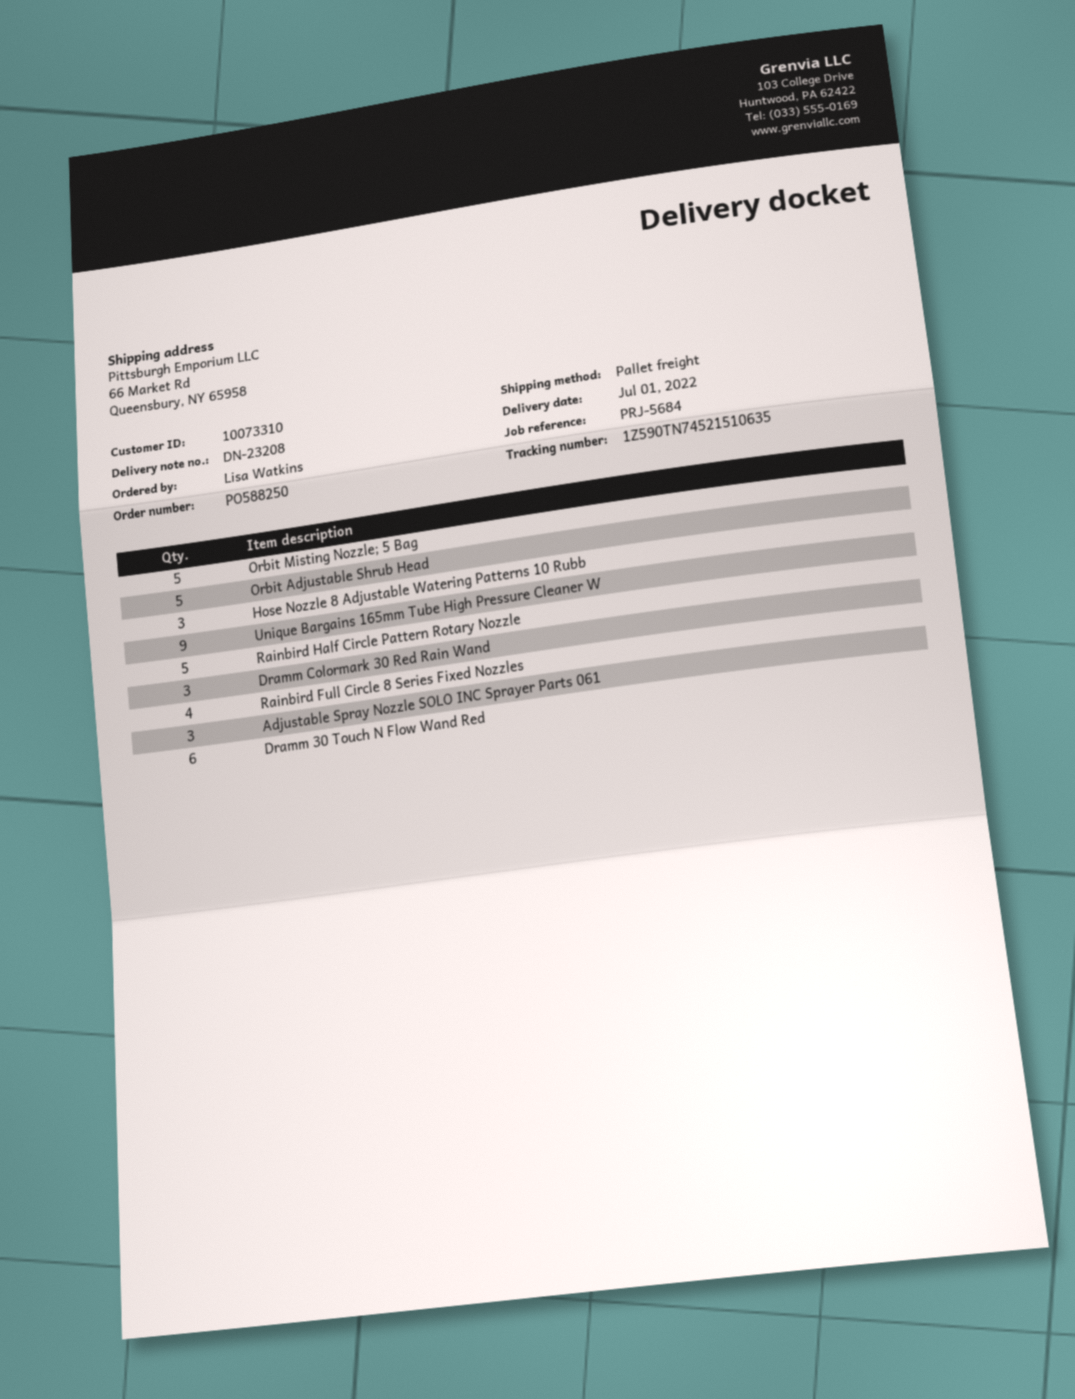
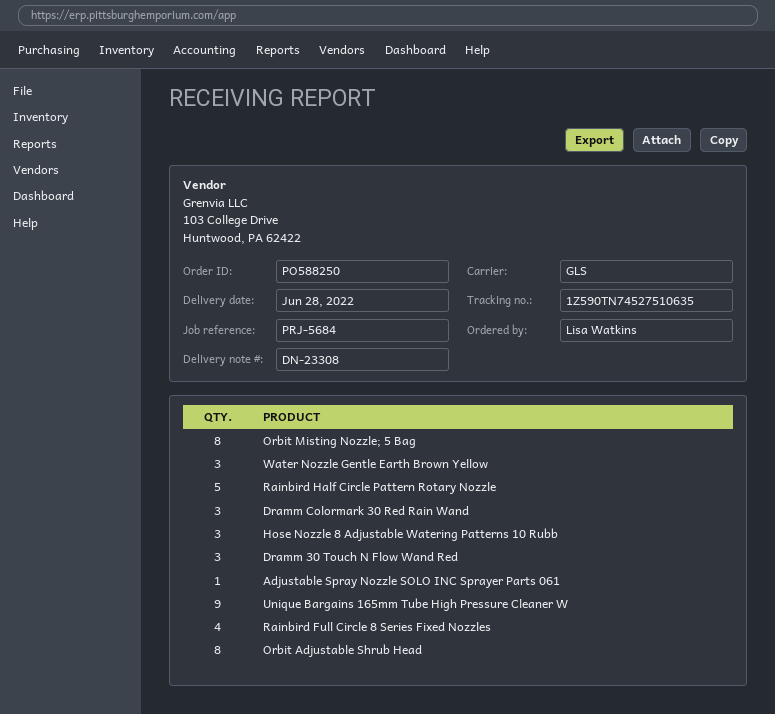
delivery note number: DN-23208 -> DN-23308
delivery date: 2022-07-01 -> 2022-06-28
shipping method: pallet freight -> GLS
tracking number: 1Z590TN74521510635 -> 1Z590TN74527510635
Orbit Misting Nozzle; 5 Bag: 5 -> 8
Orbit Adjustable Shrub Head: 5 -> 8
Adjustable Spray Nozzle SOLO INC Sprayer Parts 061: 3 -> 1
Dramm 30 Touch N Flow Wand Red: 6 -> 3
Water Nozzle Gentle Earth Brown Yellow: none -> 3

